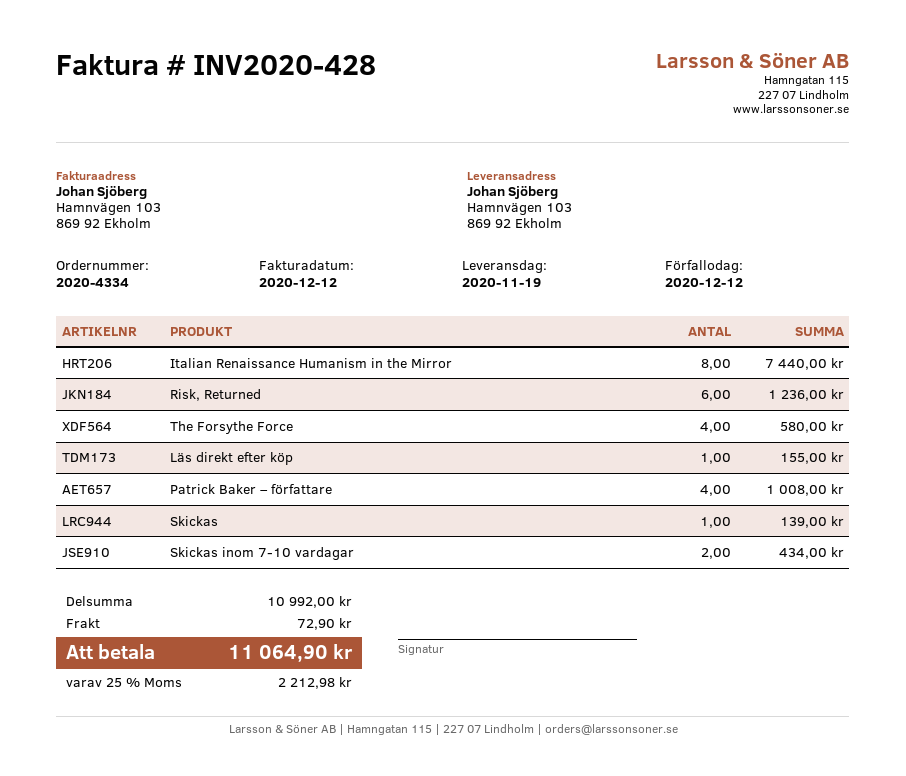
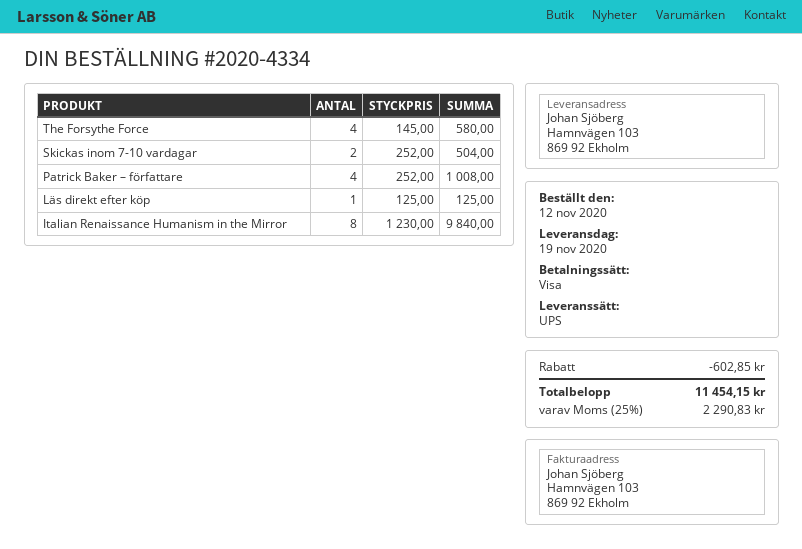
Italian Renaissance Humanism in the Mirror: 8 for 7440.00 -> 8 for 9840.00
Risk, Returned: 6 for 1236.00 -> none
Läs direkt efter köp: 1 for 155.00 -> 1 for 125.00
Skickas: 1 for 139.00 -> none
Skickas inom 7-10 vardagar: 2 for 434.00 -> 2 for 504.00
discount: none -> 602.85
shipping: 72.90 -> none
tax: 25% = 2212.98 -> 25% = 2290.83
total: 11064.90 -> 11454.15

